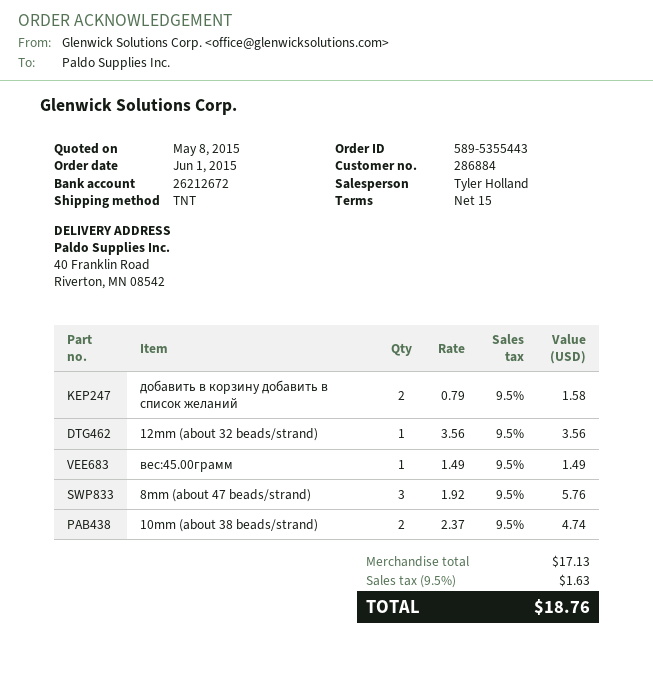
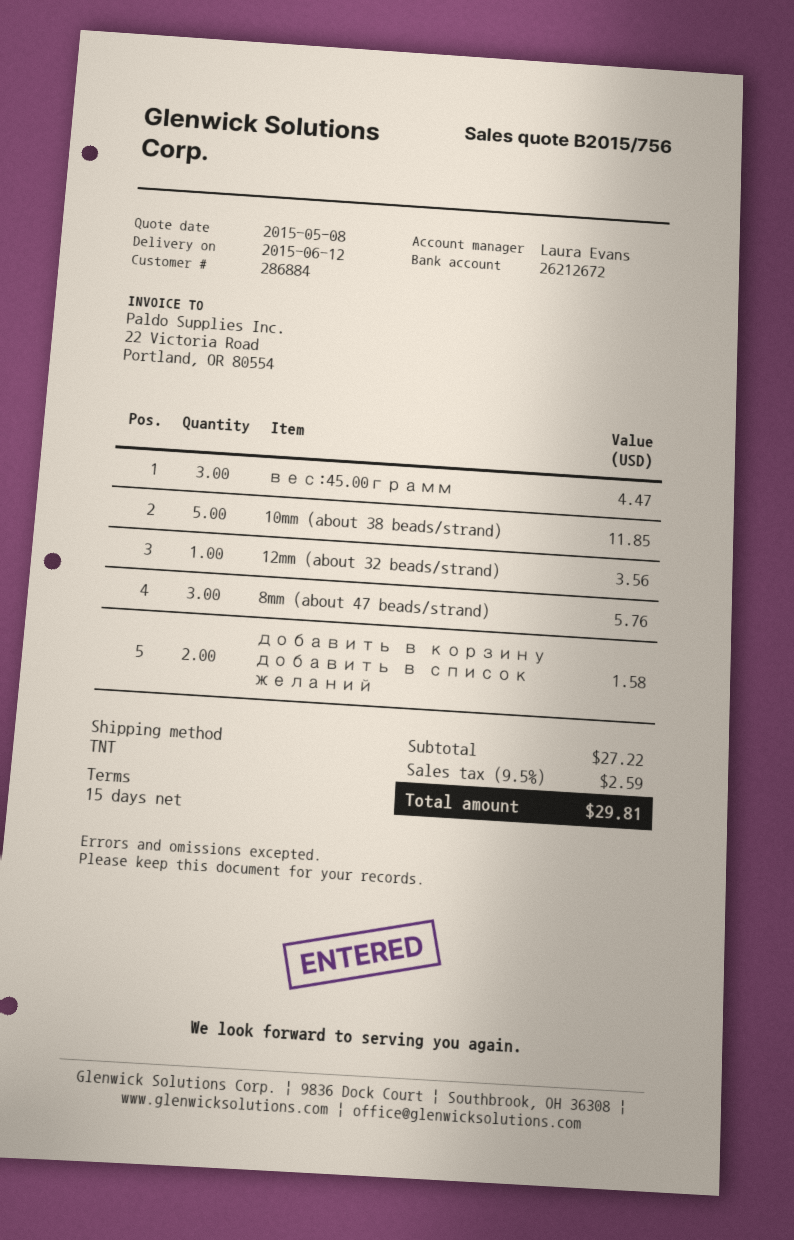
sales rep: Tyler Holland -> Laura Evans
вес:45.00грамм: 1 for 1.49 -> 3 for 4.47
10mm (about 38 beads/strand): 2 for 4.74 -> 5 for 11.85
subtotal: 17.13 -> 27.22
tax: 9.5% = 1.63 -> 9.5% = 2.59
total: 18.76 -> 29.81

